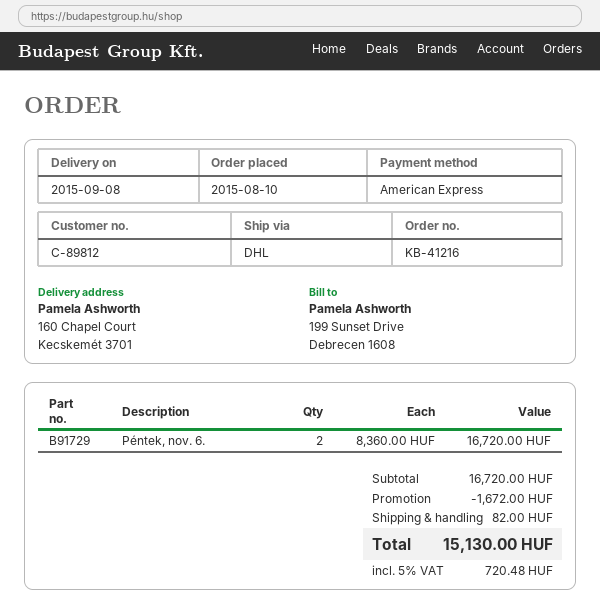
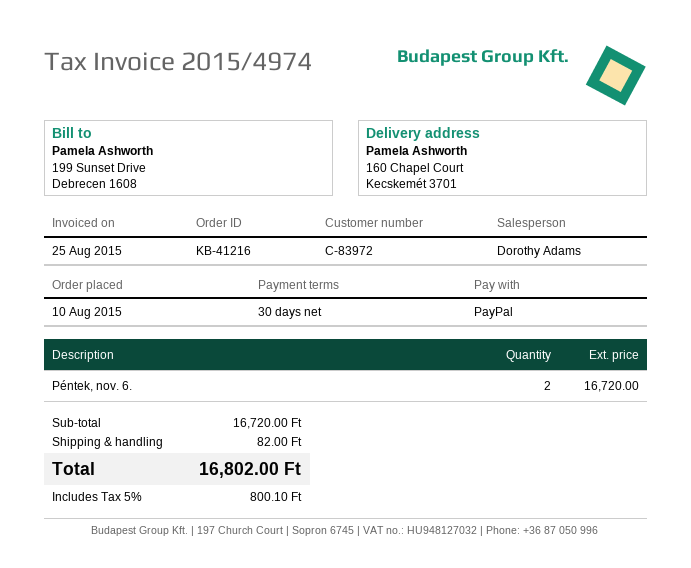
customer number: C-89812 -> C-83972
payment method: American Express -> PayPal
discount: 1672.00 -> none
tax: 5% = 720.48 -> 5% = 800.10
total: 15130.00 -> 16802.00

